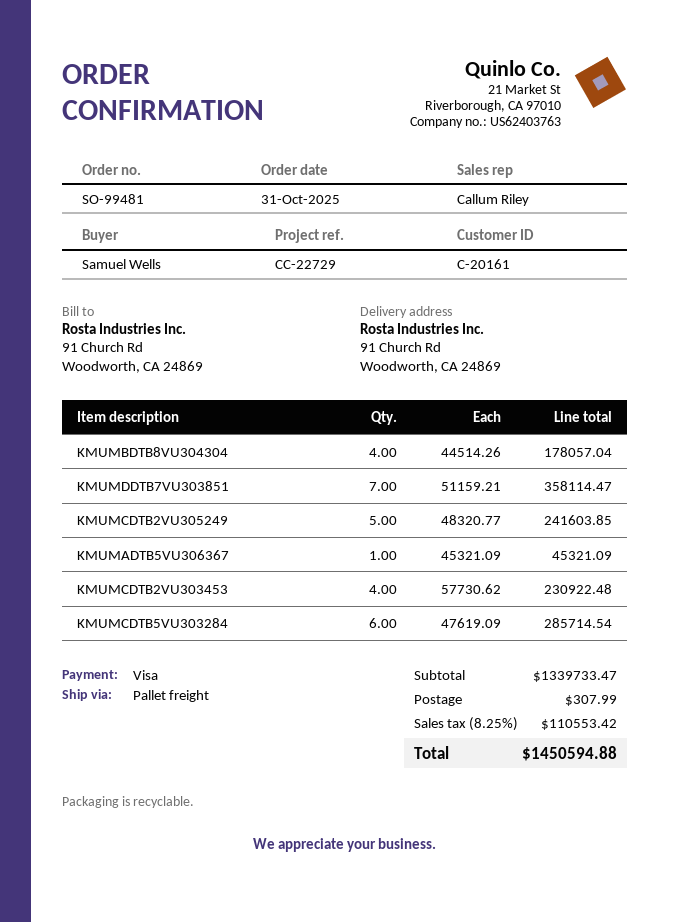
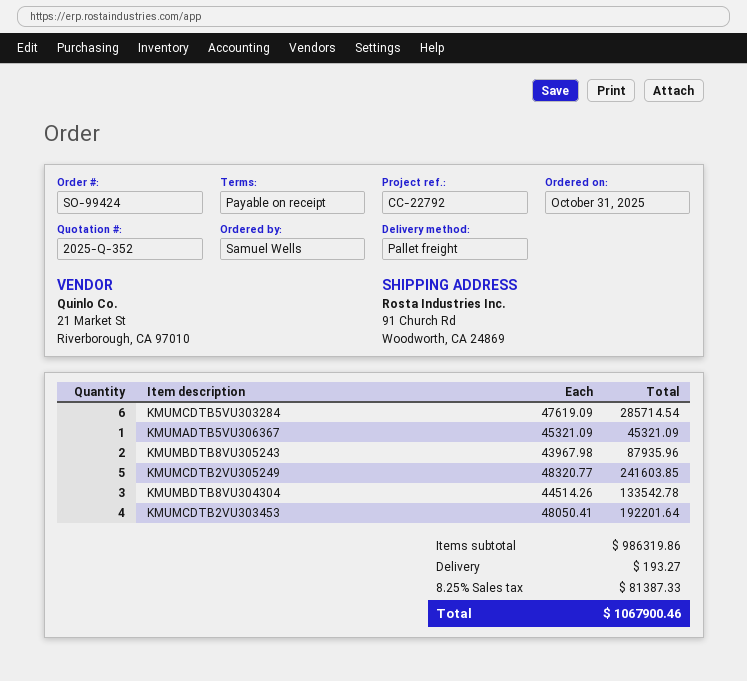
order number: SO-99481 -> SO-99424
reference: CC-22729 -> CC-22792
KMUMBDTB8VU304304: 4 x 44514.26 = 178057.04 -> 3 x 44514.26 = 133542.78
KMUMDDTB7VU303851: 7 x 51159.21 = 358114.47 -> none
KMUMCDTB2VU303453: 4 x 57730.62 = 230922.48 -> 4 x 48050.41 = 192201.64
KMUMBDTB8VU305243: none -> 2 x 43967.98 = 87935.96
subtotal: 1339733.47 -> 986319.86
shipping: 307.99 -> 193.27
tax: 8.25% = 110553.42 -> 8.25% = 81387.33
total: 1450594.88 -> 1067900.46

